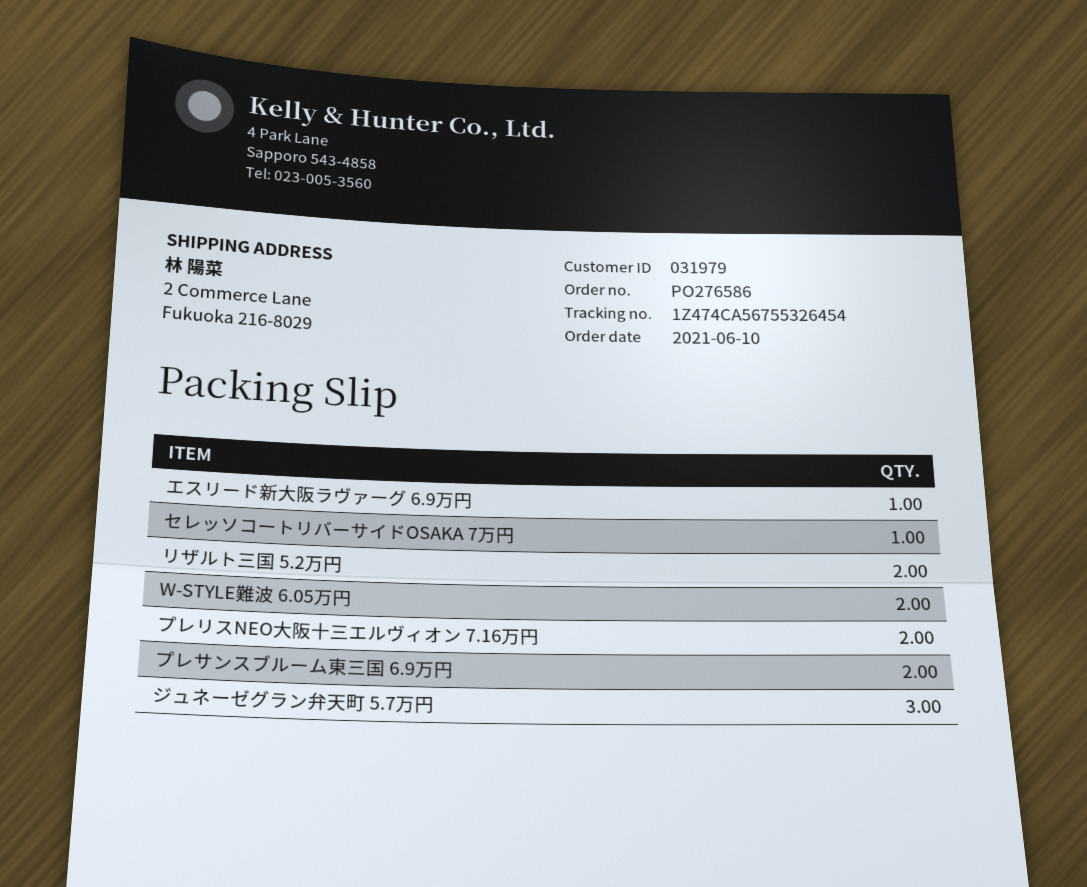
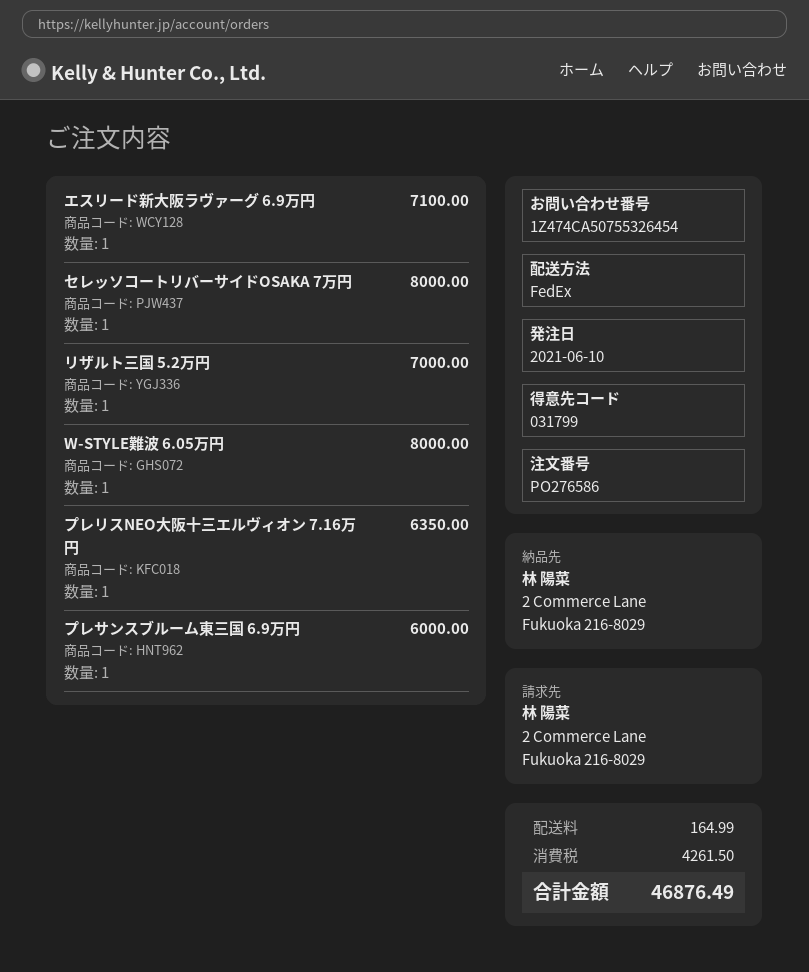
customer number: 031979 -> 031799
tracking number: 1Z474CA56755326454 -> 1Z474CA50755326454
リザルト三国 5.2万円: 2 -> 1
W-STYLE難波 6.05万円: 2 -> 1
プレリスNEO大阪十三エルヴィオン 7.16万円: 2 -> 1
プレサンスブルーム東三国 6.9万円: 2 -> 1
ジュネーゼグラン弁天町 5.7万円: 3 -> none

